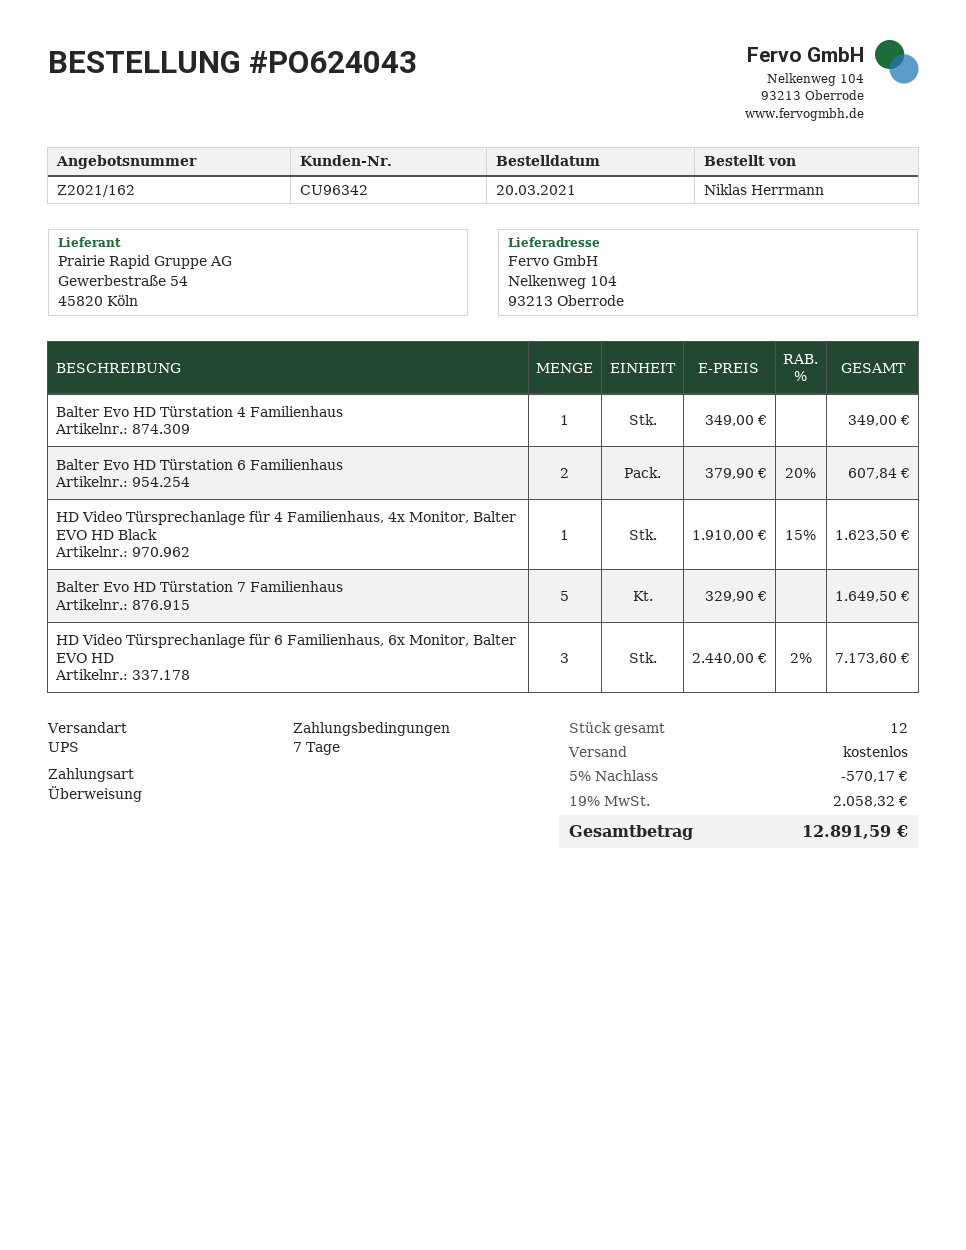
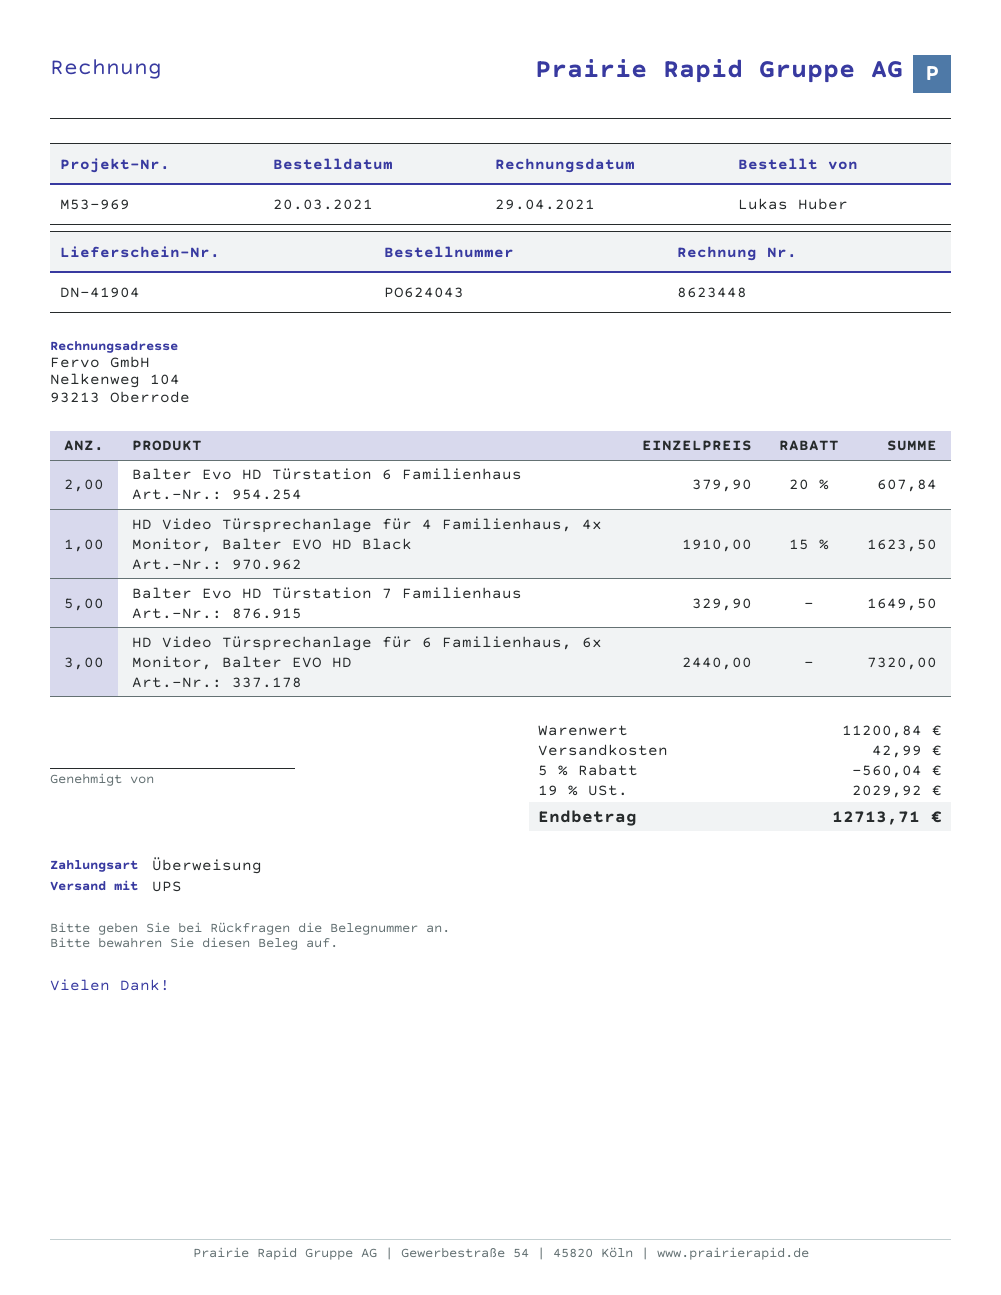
ordered by: Niklas Herrmann -> Lukas Huber
Balter Evo HD Türstation 4 Familienhaus: 1 x 349.00 = 349.00 -> none
HD Video Türsprechanlage für 6 Familienhaus, 6x Monitor, Balter EVO HD: 3 x 2440.00 - 2% = 7173.60 -> 3 x 2440.00 = 7320.00
discount: 5% = 570.17 -> 5% = 560.04
shipping: 0.00 -> 42.99
tax: 19% = 2058.32 -> 19% = 2029.92
total: 12891.59 -> 12713.71

